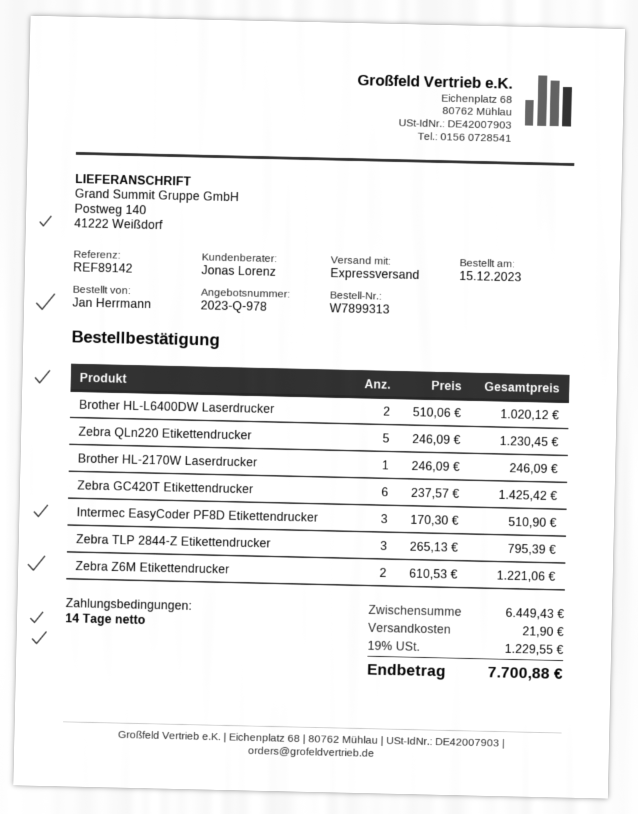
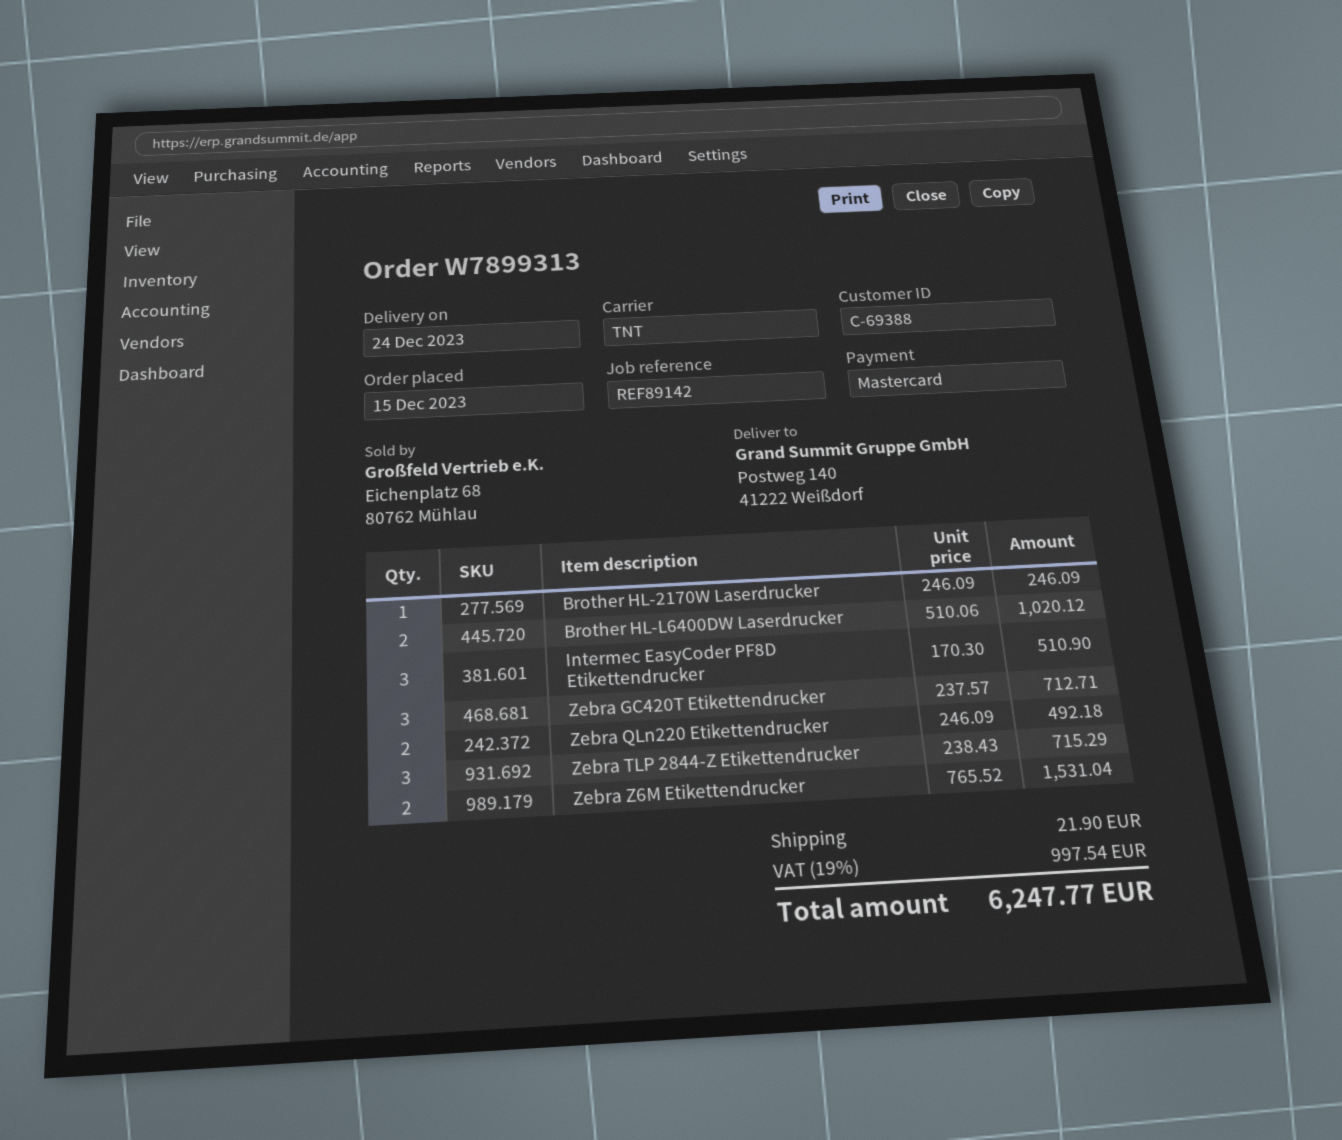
shipping method: express -> TNT
Zebra QLn220 Etikettendrucker: 5 x 246.09 = 1230.45 -> 2 x 246.09 = 492.18
Zebra GC420T Etikettendrucker: 6 x 237.57 = 1425.42 -> 3 x 237.57 = 712.71
Zebra TLP 2844-Z Etikettendrucker: 3 x 265.13 = 795.39 -> 3 x 238.43 = 715.29
Zebra Z6M Etikettendrucker: 2 x 610.53 = 1221.06 -> 2 x 765.52 = 1531.04
tax: 19% = 1229.55 -> 19% = 997.54
total: 7700.88 -> 6247.77

